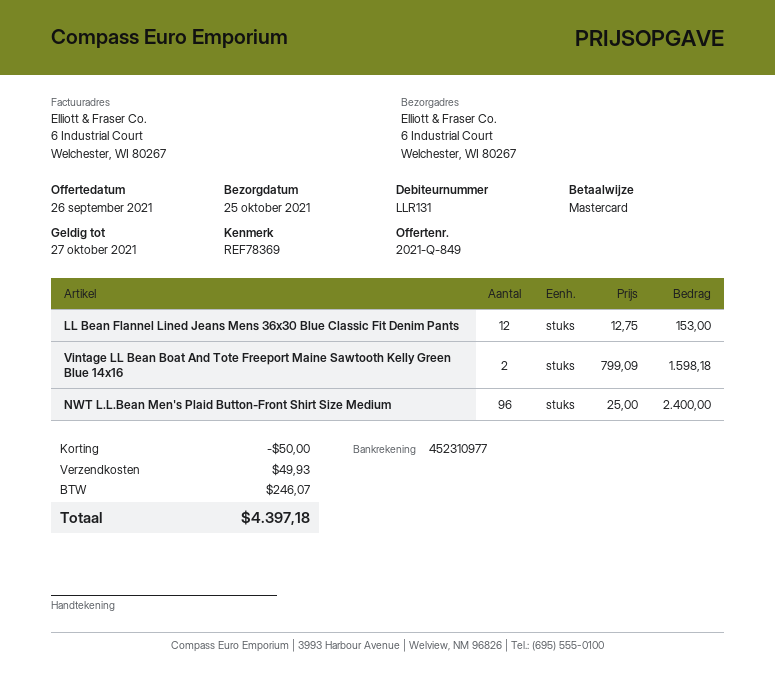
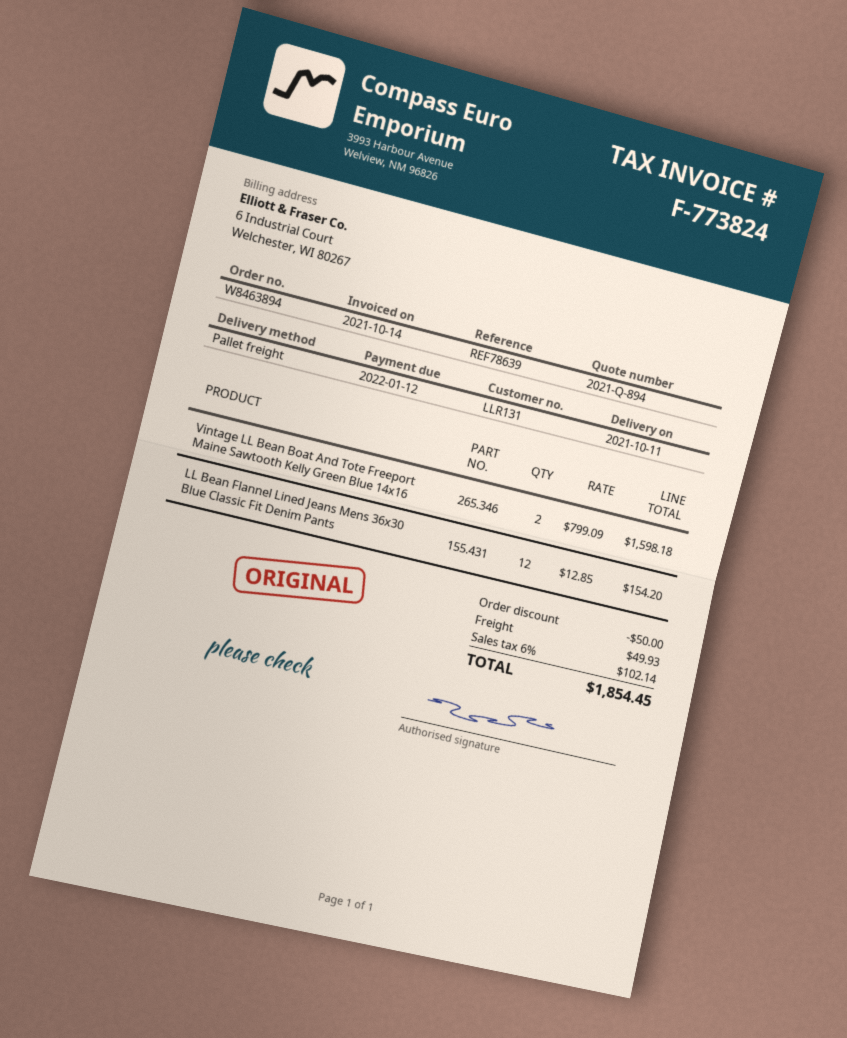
quote number: 2021-Q-849 -> 2021-Q-894
delivery date: 2021-10-25 -> 2021-10-11
reference: REF78369 -> REF78639
LL Bean Flannel Lined Jeans Mens 36x30 Blue Classic Fit Denim Pants: 12 x 12.75 = 153.00 -> 12 x 12.85 = 154.20
NWT L.L.Bean Men's Plaid Button-Front Shirt Size Medium: 96 x 25.00 = 2400.00 -> none
tax: 246.07 -> 102.14
total: 4397.18 -> 1854.45

